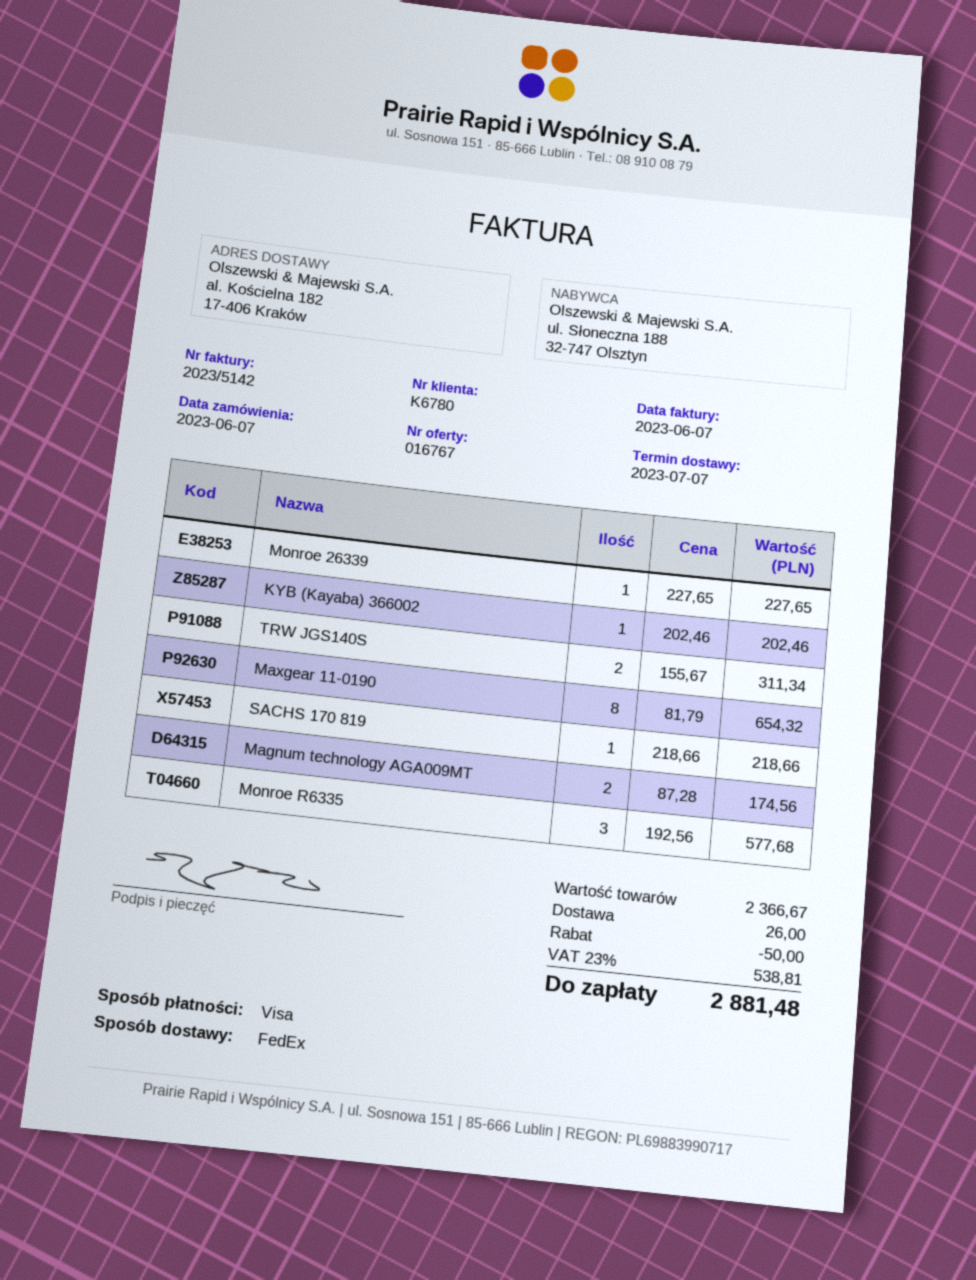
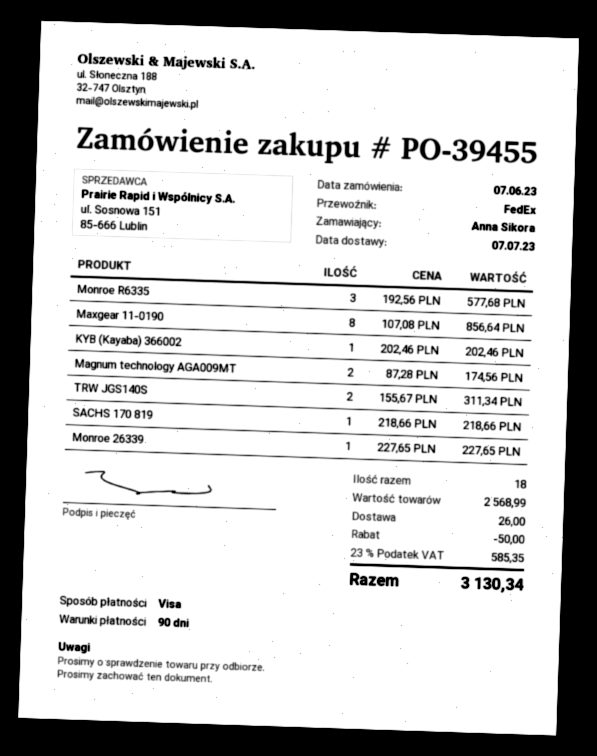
Maxgear 11-0190: 8 x 81.79 = 654.32 -> 8 x 107.08 = 856.64
subtotal: 2366.67 -> 2568.99
tax: 23% = 538.81 -> 23% = 585.35
total: 2881.48 -> 3130.34

